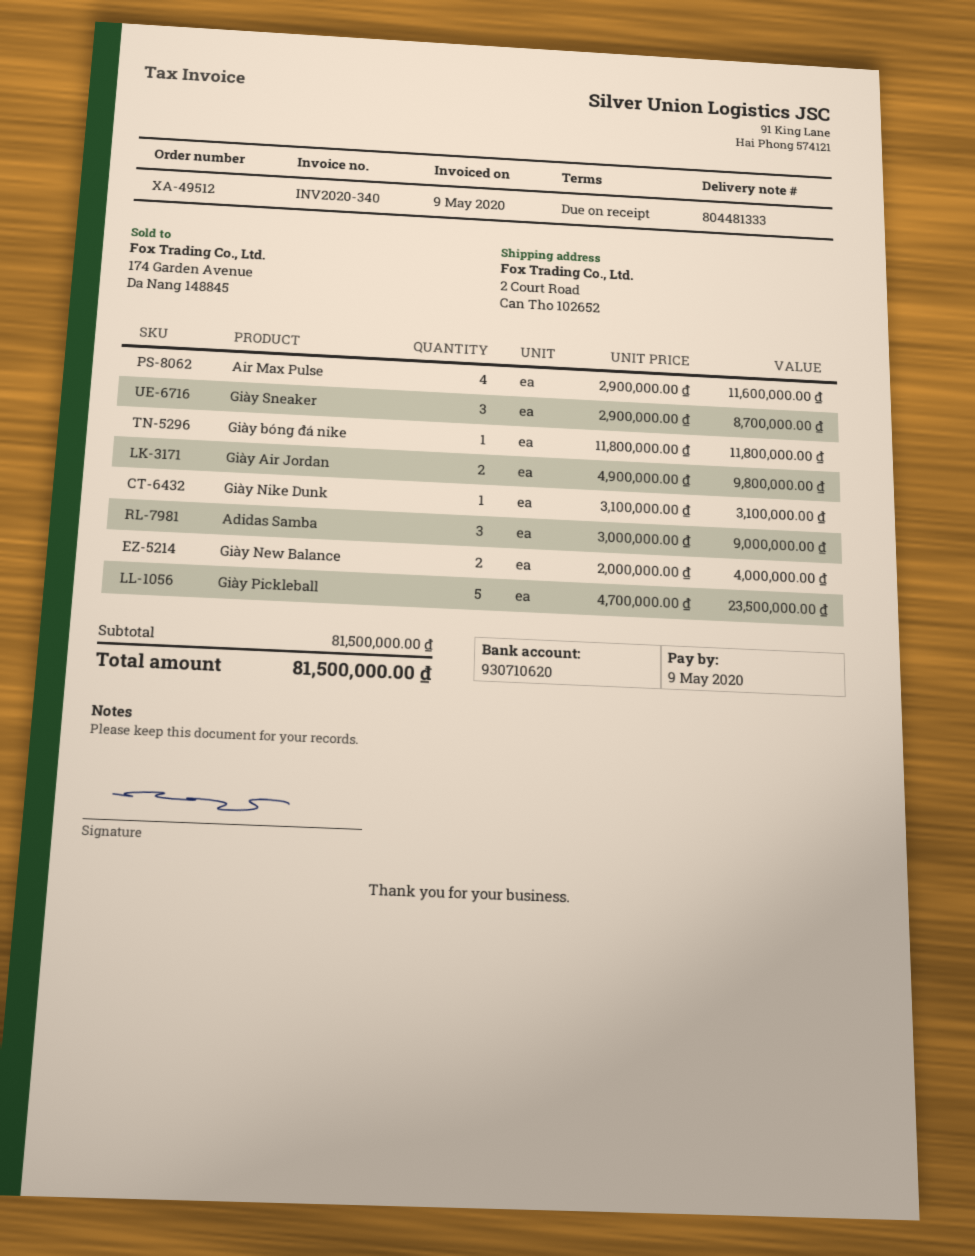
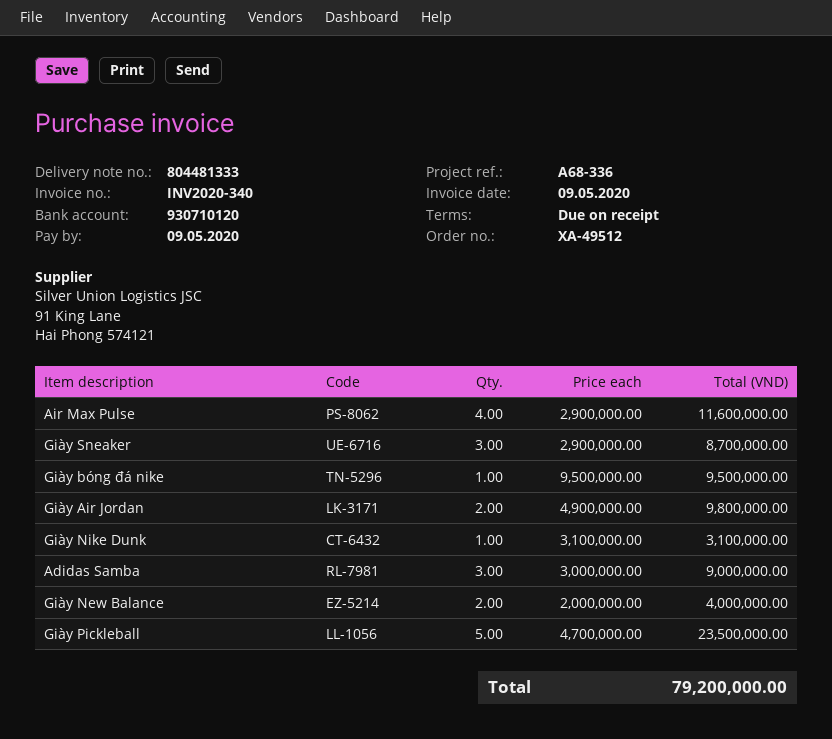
bank account: 930710620 -> 930710120
Giày bóng đá nike: 1 x 11800000.00 = 11800000.00 -> 1 x 9500000.00 = 9500000.00
total: 81500000.00 -> 79200000.00

